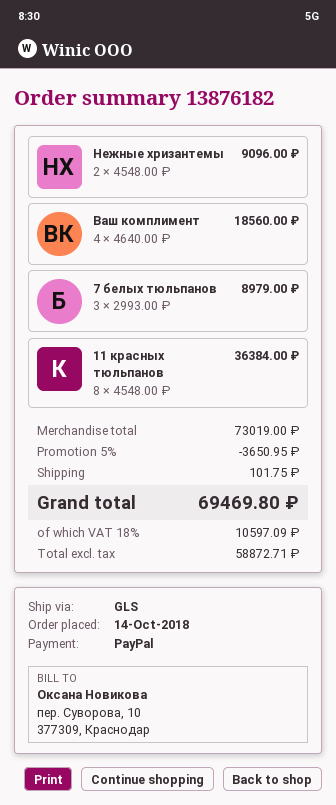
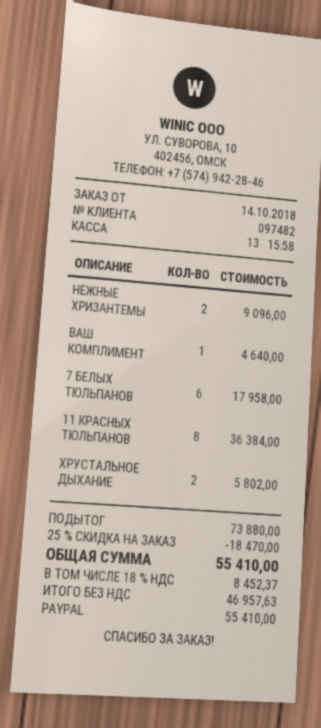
Ваш комплимент: 4 for 18560.00 -> 1 for 4640.00
7 белых тюльпанов: 3 for 8979.00 -> 6 for 17958.00
ХРУСТАЛЬНОЕ ДЫХАНИЕ: none -> 2 for 5802.00
subtotal: 73019.00 -> 73880.00
discount: 5% = 3650.95 -> 25% = 18470.00
shipping: 101.75 -> none
net: 58872.71 -> 46957.63
tax: 18% = 10597.09 -> 18% = 8452.37
total: 69469.80 -> 55410.00

